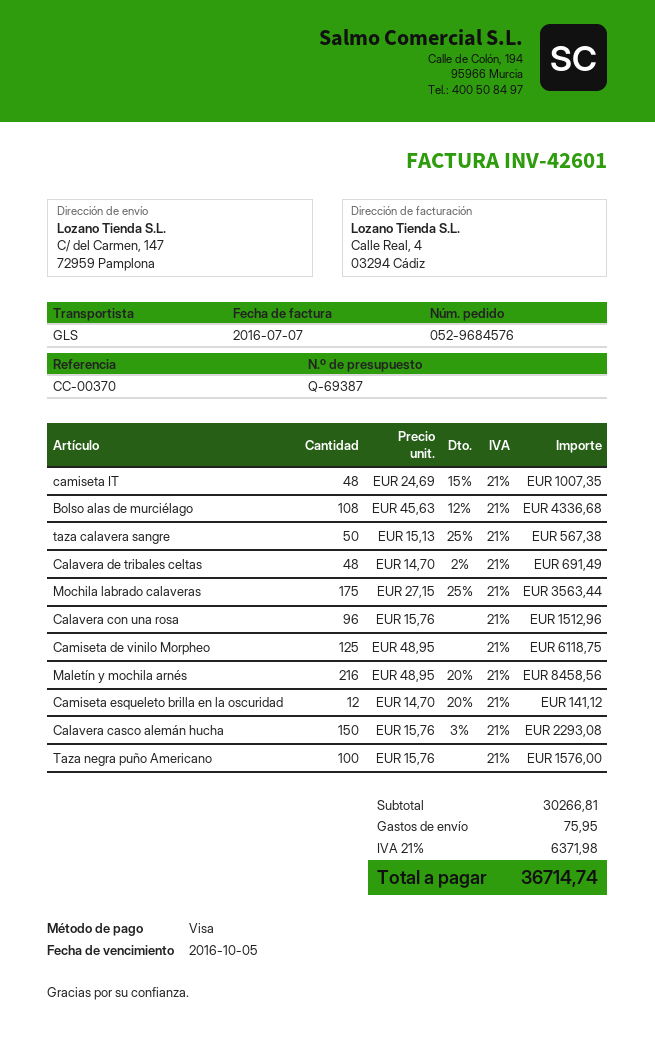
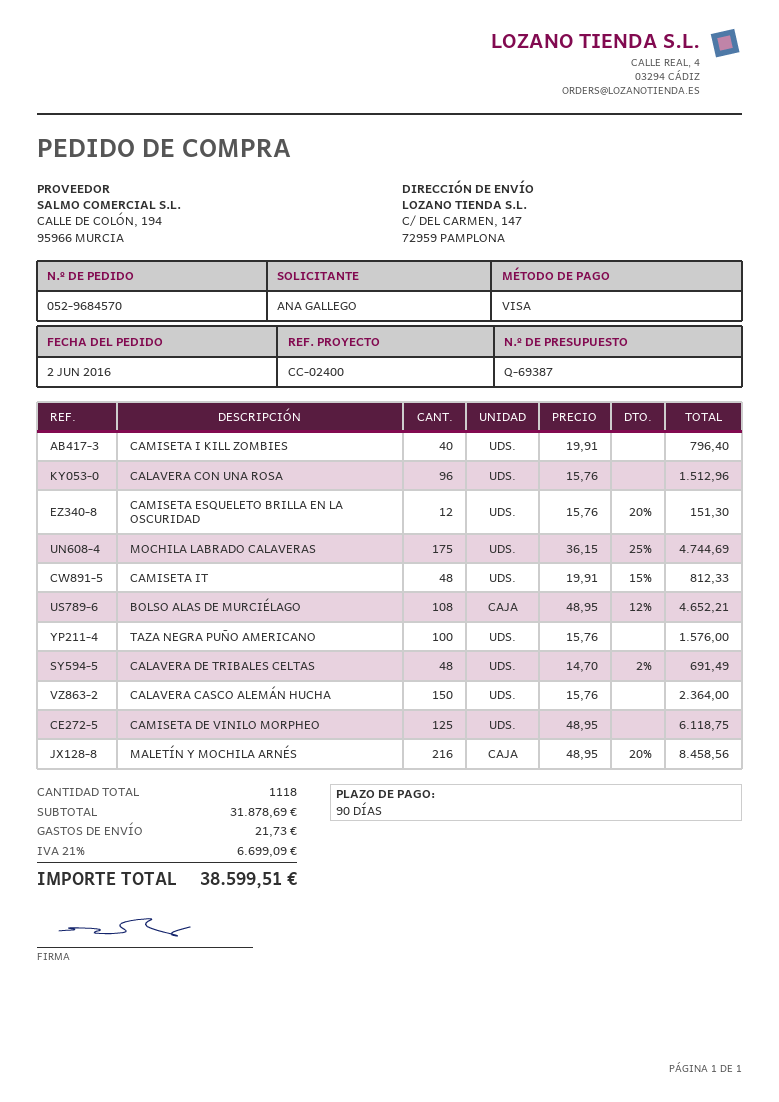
order number: 052-9684576 -> 052-9684570
reference: CC-00370 -> CC-02400
camiseta IT: 48 x 24.69 - 15% = 1007.35 -> 48 x 19.91 - 15% = 812.33
Bolso alas de murciélago: 108 x 45.63 - 12% = 4336.68 -> 108 x 48.95 - 12% = 4652.21
taza calavera sangre: 50 x 15.13 - 25% = 567.38 -> none
Mochila labrado calaveras: 175 x 27.15 - 25% = 3563.44 -> 175 x 36.15 - 25% = 4744.69
Camiseta esqueleto brilla en la oscuridad: 12 x 14.70 - 20% = 141.12 -> 12 x 15.76 - 20% = 151.30
Calavera casco alemán hucha: 150 x 15.76 - 3% = 2293.08 -> 150 x 15.76 = 2364.00
CAMISETA I KILL ZOMBIES: none -> 40 x 19.91 = 796.40
subtotal: 30266.81 -> 31878.69
shipping: 75.95 -> 21.73
tax: 21% = 6371.98 -> 21% = 6699.09
total: 36714.74 -> 38599.51

